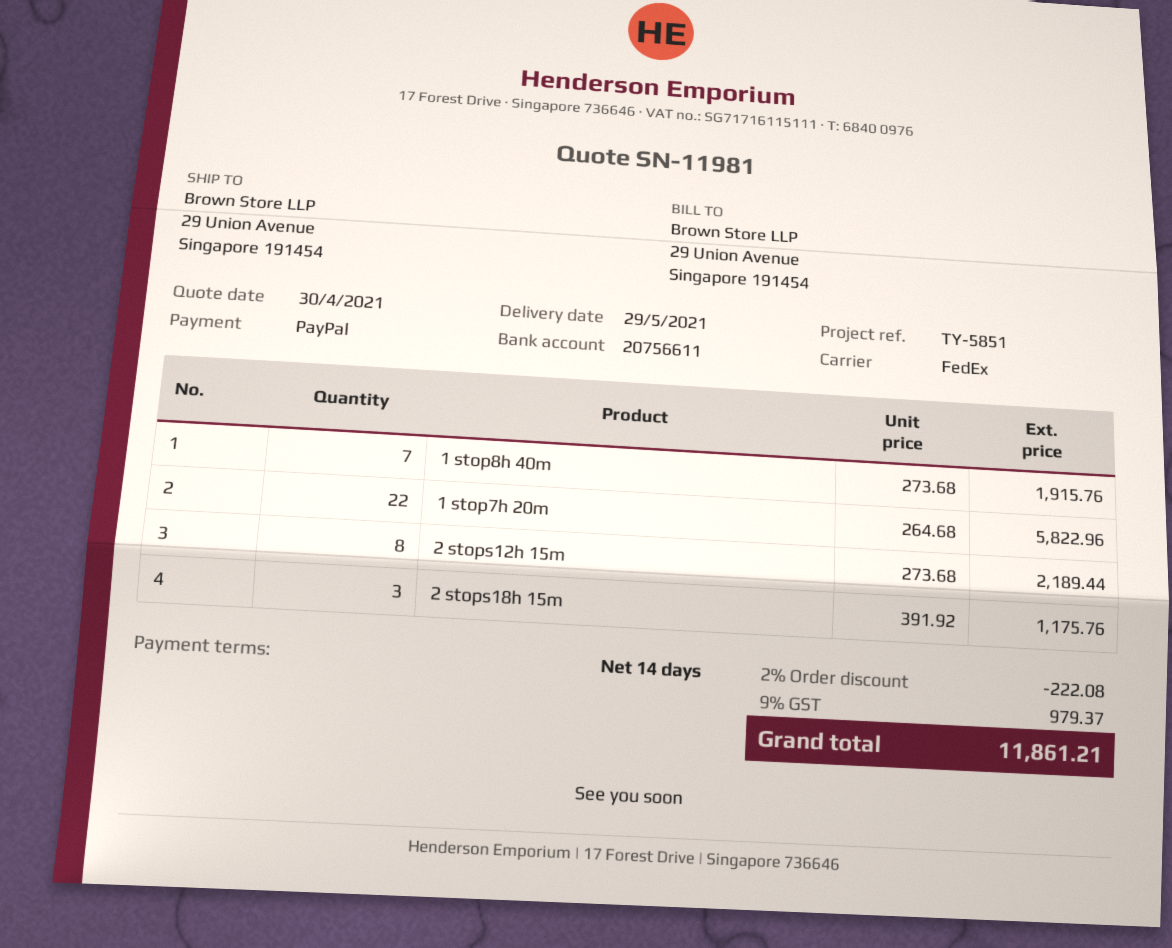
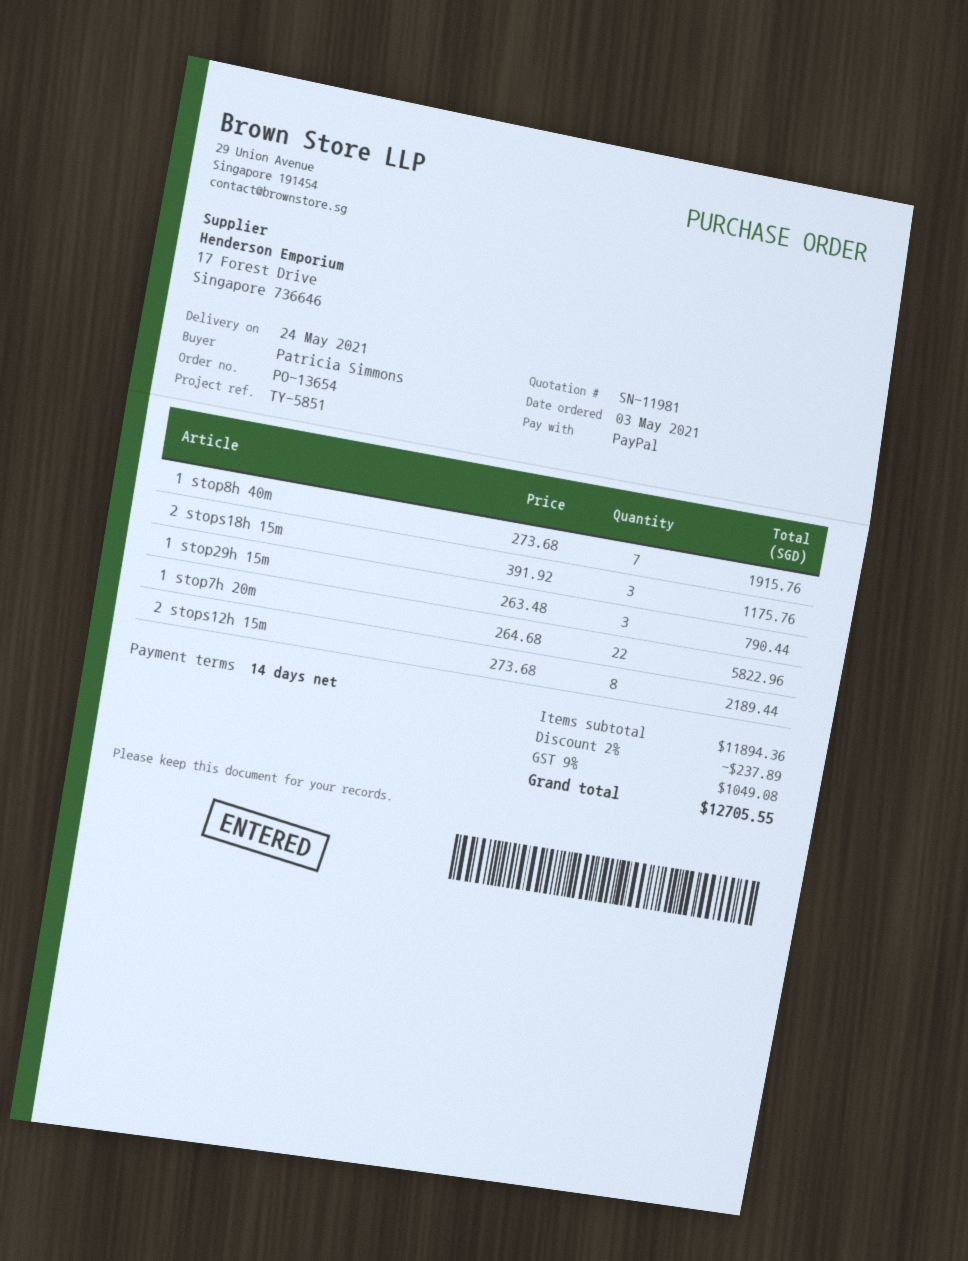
delivery date: 2021-05-29 -> 2021-05-24
1 stop29h 15m: none -> 3 x 263.48 = 790.44
discount: 2% = 222.08 -> 2% = 237.89
tax: 9% = 979.37 -> 9% = 1049.08
total: 11861.21 -> 12705.55

